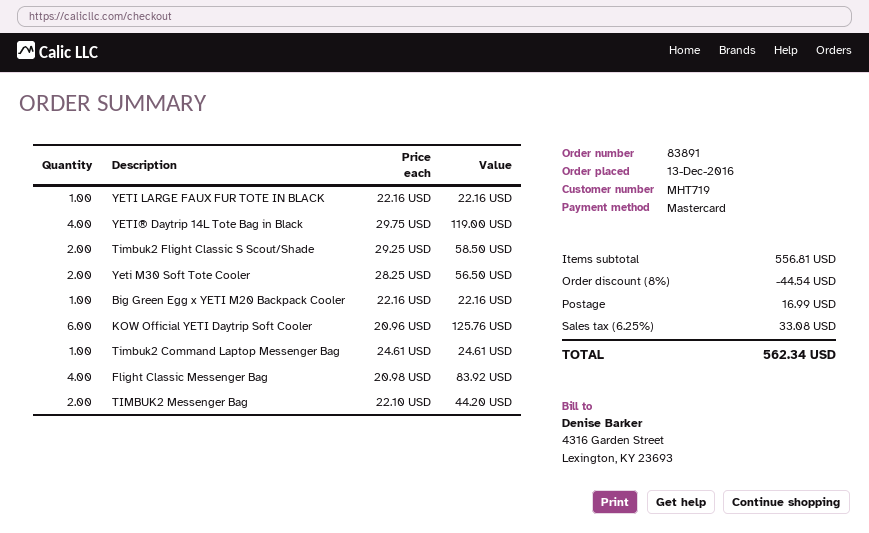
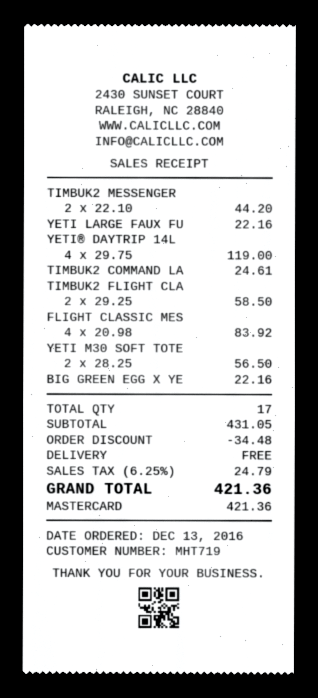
KOW Official YETI Daytrip Soft Cooler: 6 x 20.96 = 125.76 -> none
subtotal: 556.81 -> 431.05
discount: 44.54 -> 34.48
shipping: 16.99 -> 0.00
tax: 6.25% = 33.08 -> 6.25% = 24.79
total: 562.34 -> 421.36

